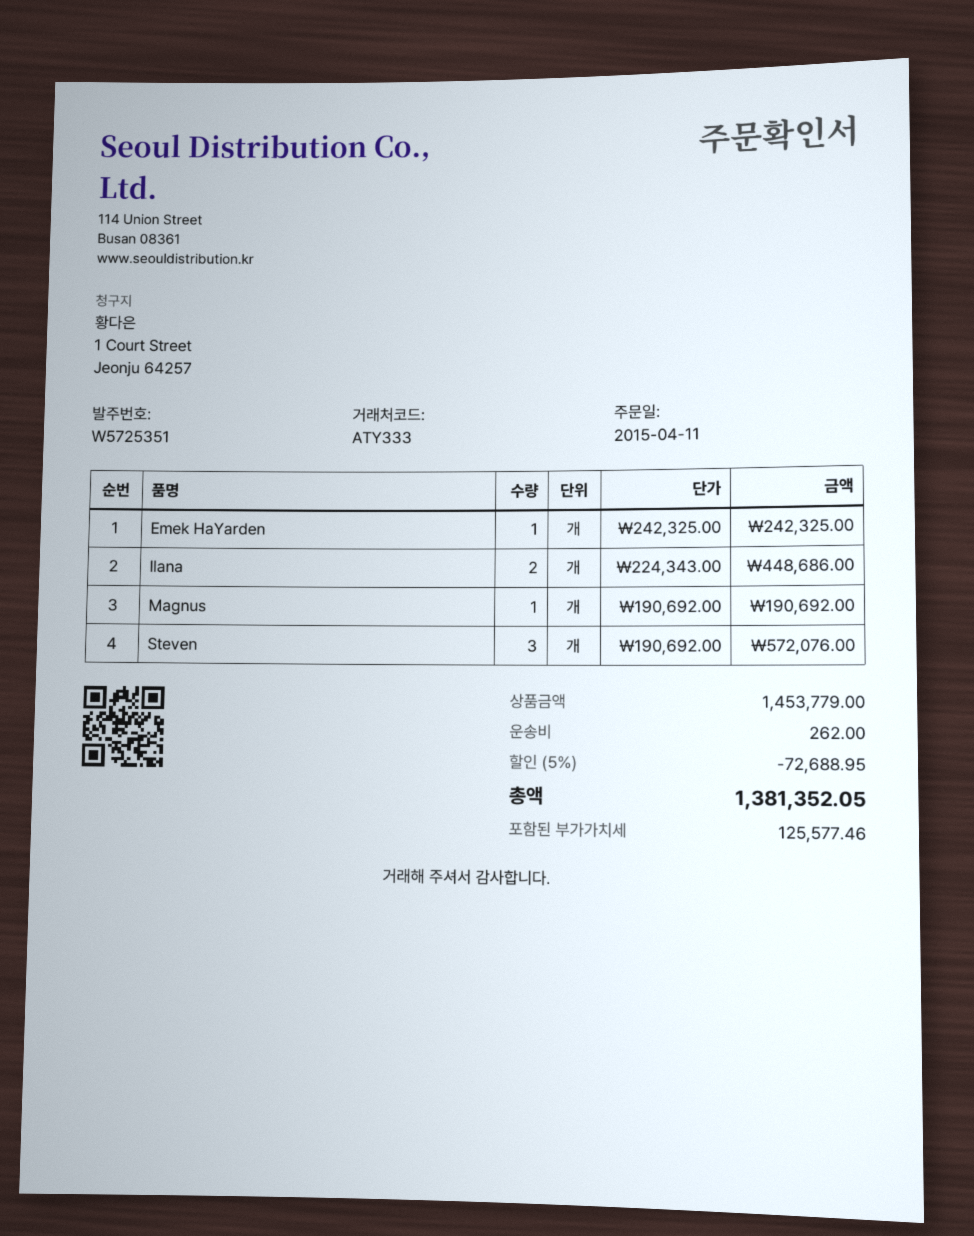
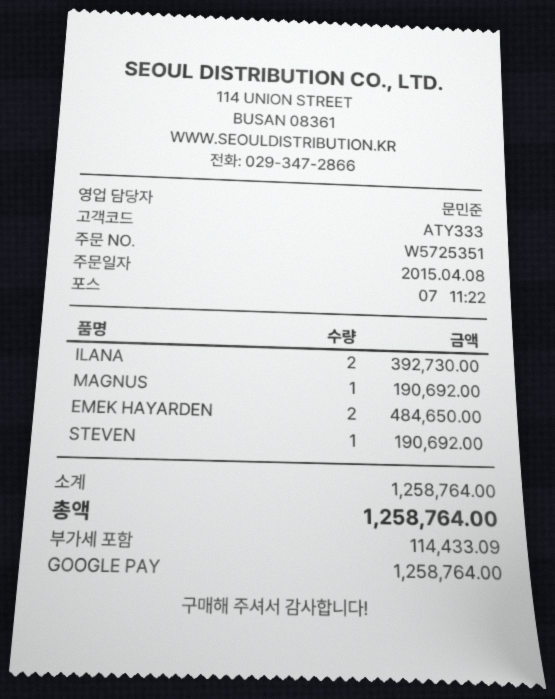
order date: 2015-04-11 -> 2015-04-08
Emek HaYarden: 1 for 242325.00 -> 2 for 484650.00
Ilana: 2 for 448686.00 -> 2 for 392730.00
Steven: 3 for 572076.00 -> 1 for 190692.00
subtotal: 1453779.00 -> 1258764.00
discount: 5% = 72688.95 -> none
shipping: 262.00 -> none
tax: 125577.46 -> 114433.09
total: 1381352.05 -> 1258764.00

